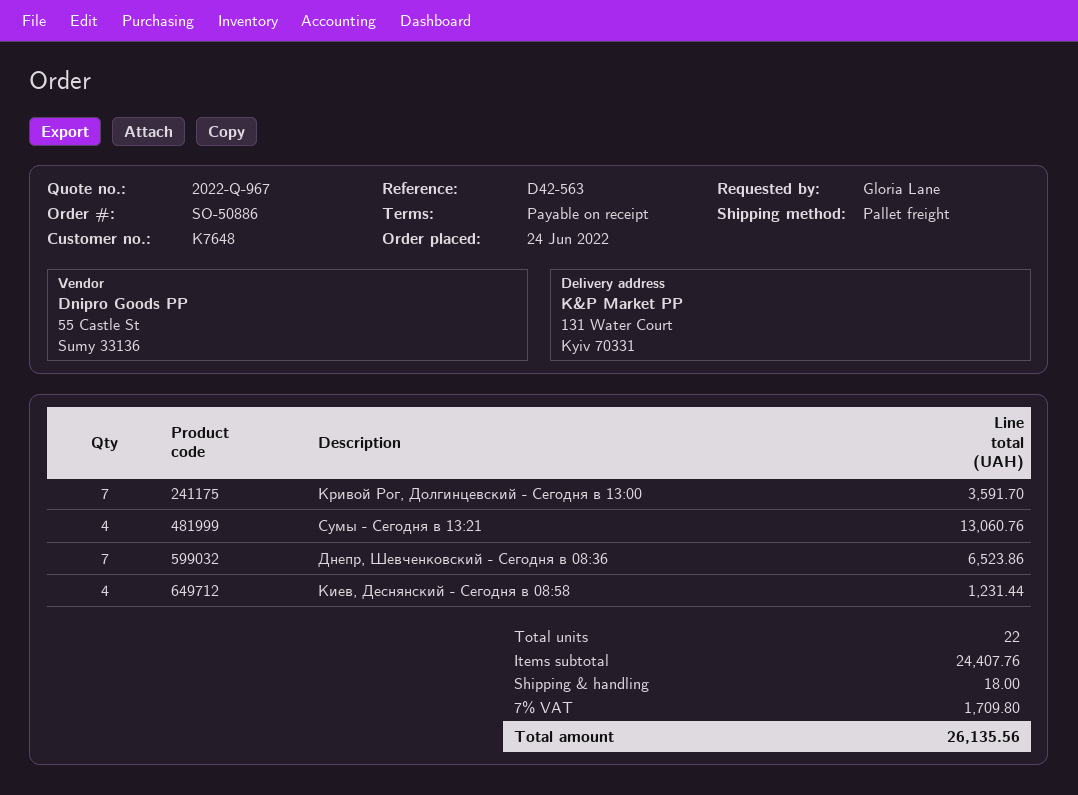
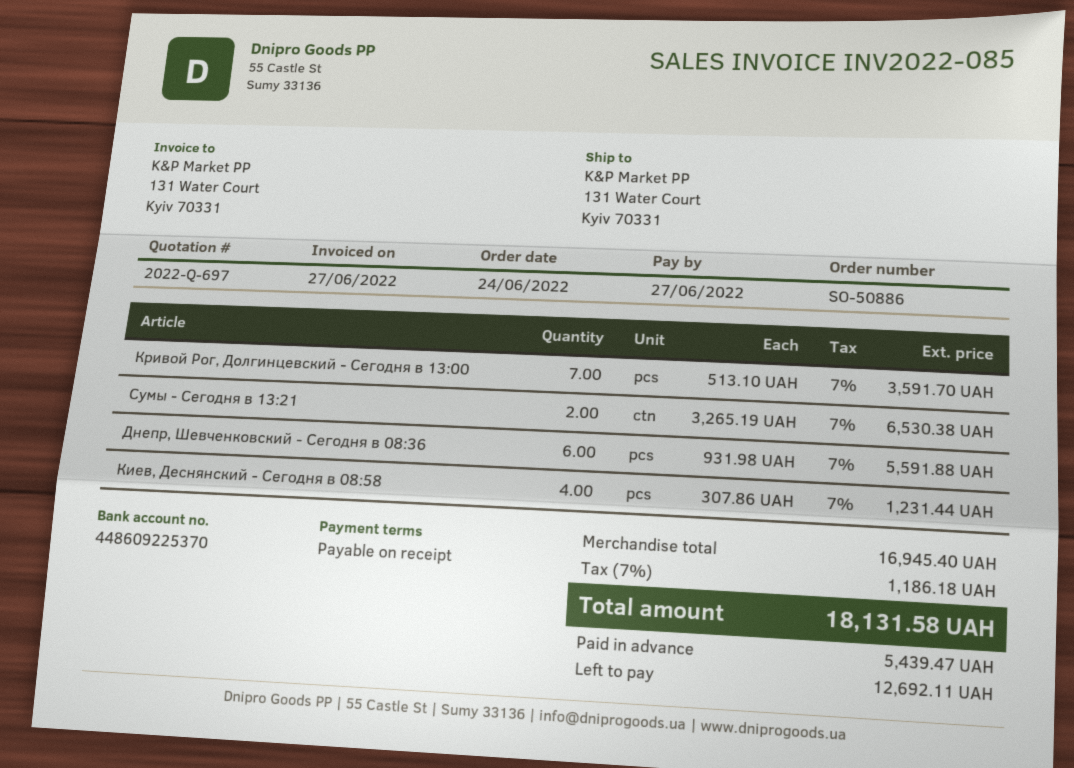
quote number: 2022-Q-967 -> 2022-Q-697
Сумы - Сегодня в 13:21: 4 for 13060.76 -> 2 for 6530.38
Днепр, Шевченковский - Сегодня в 08:36: 7 for 6523.86 -> 6 for 5591.88
subtotal: 24407.76 -> 16945.40
shipping: 18.00 -> none
tax: 7% = 1709.80 -> 7% = 1186.18
total: 26135.56 -> 18131.58

